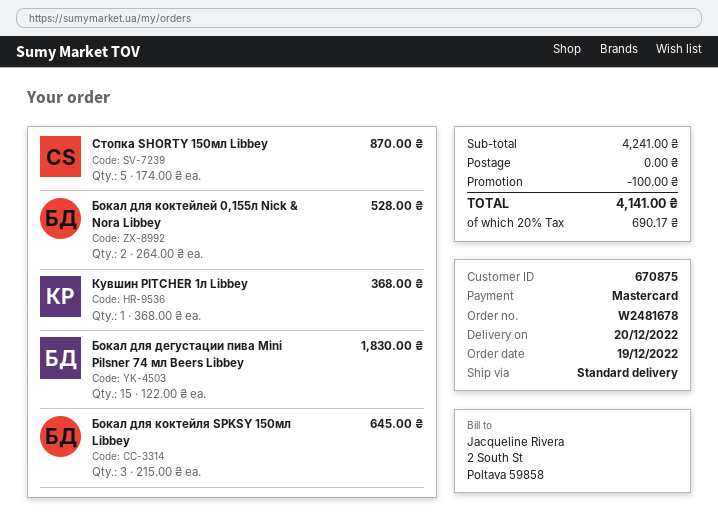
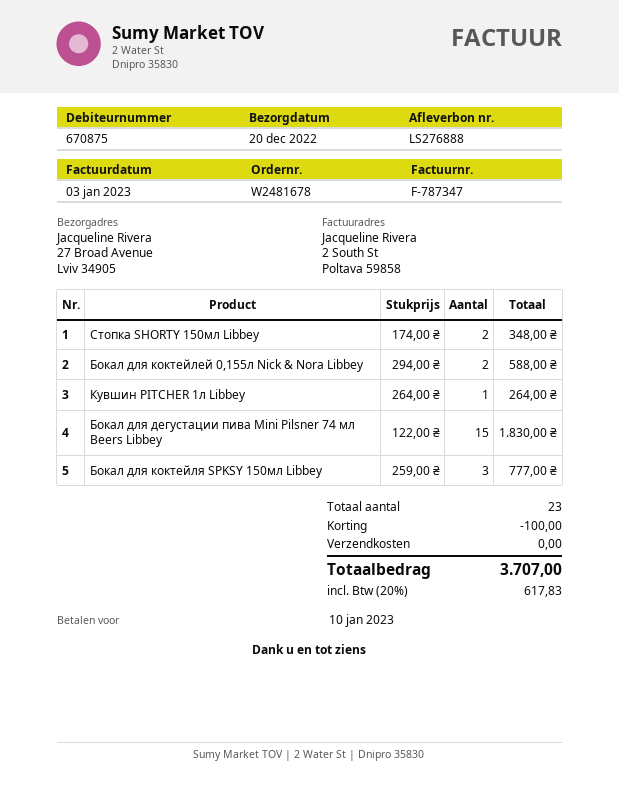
Стопка SHORTY 150мл Libbey: 5 x 174.00 = 870.00 -> 2 x 174.00 = 348.00
Бокал для коктейлей 0,155л Nick & Nora Libbey: 2 x 264.00 = 528.00 -> 2 x 294.00 = 588.00
Кувшин PITCHER 1л Libbey: 1 x 368.00 = 368.00 -> 1 x 264.00 = 264.00
Бокал для коктейля SPKSY 150мл Libbey: 3 x 215.00 = 645.00 -> 3 x 259.00 = 777.00
tax: 20% = 690.17 -> 20% = 617.83
total: 4141.00 -> 3707.00

